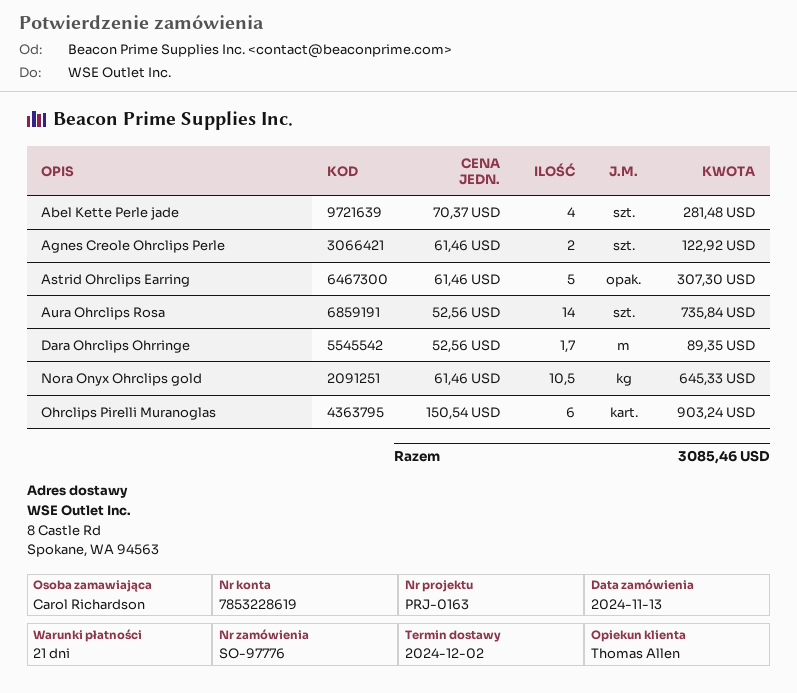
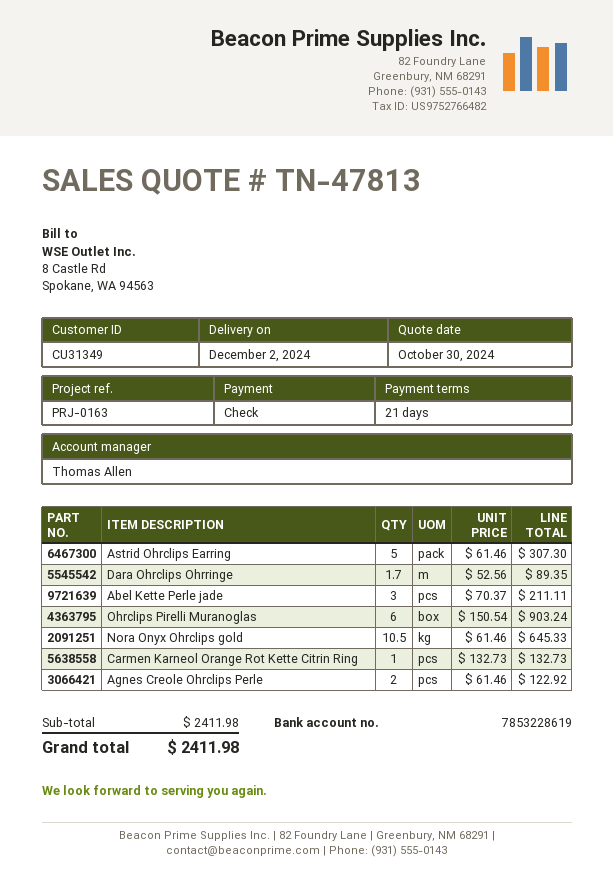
Abel Kette Perle jade: 4 x 70.37 = 281.48 -> 3 x 70.37 = 211.11
Aura Ohrclips Rosa: 14 x 52.56 = 735.84 -> none
Carmen Karneol Orange Rot Kette Citrin Ring: none -> 1 x 132.73 = 132.73
total: 3085.46 -> 2411.98

